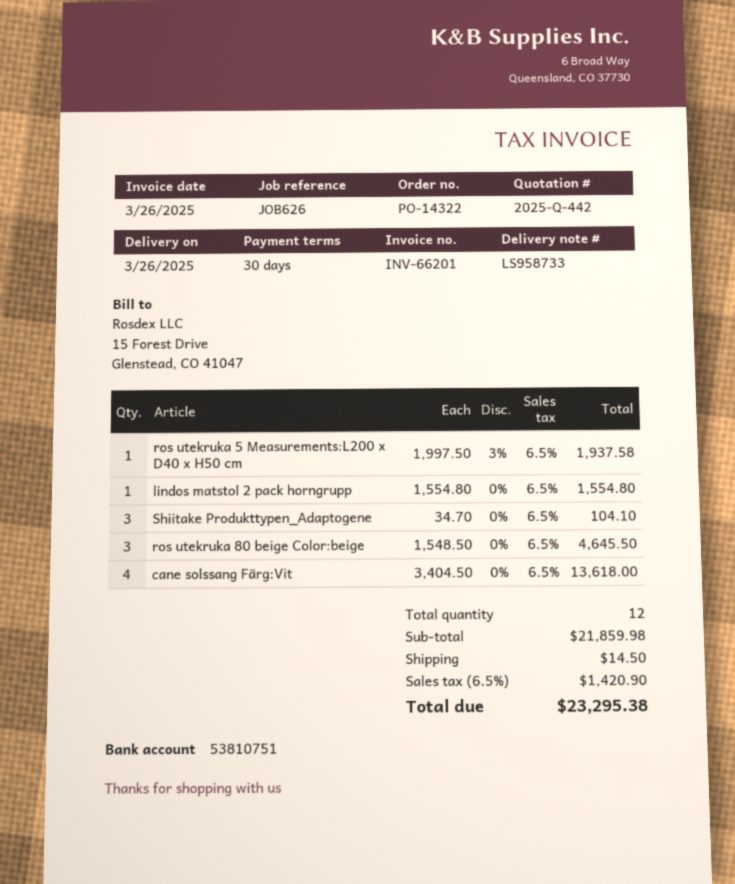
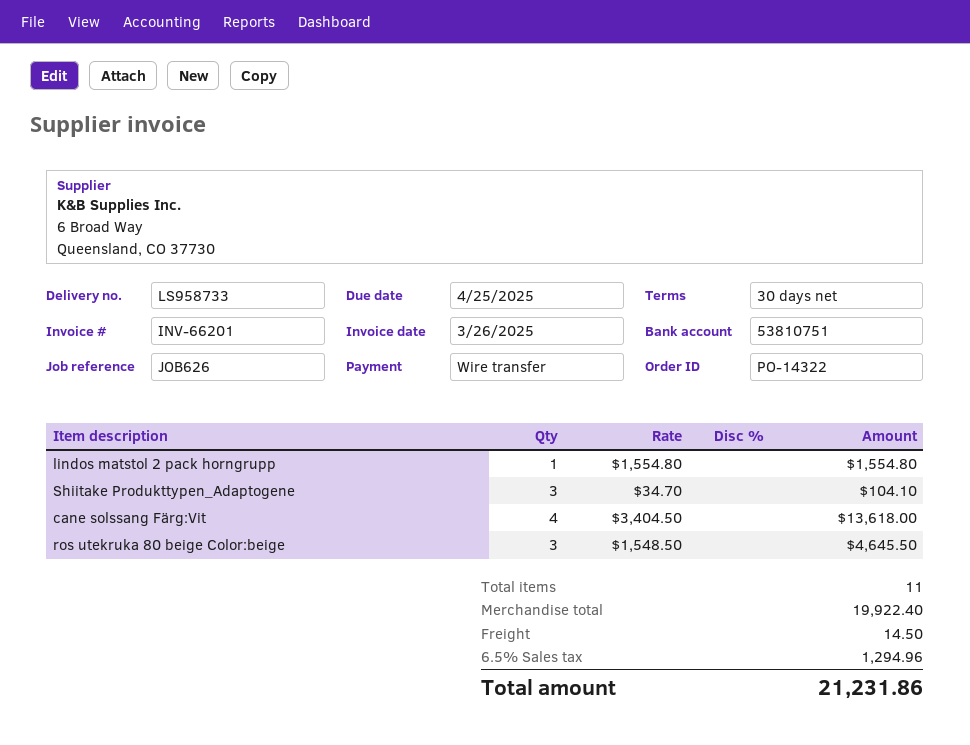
ros utekruka 5 Measurements:L200 x D40 x H50 cm: 1 x 1997.50 - 3% = 1937.58 -> none
total quantity: 12 -> 11
subtotal: 21859.98 -> 19922.40
tax: 6.5% = 1420.90 -> 6.5% = 1294.96
total: 23295.38 -> 21231.86

